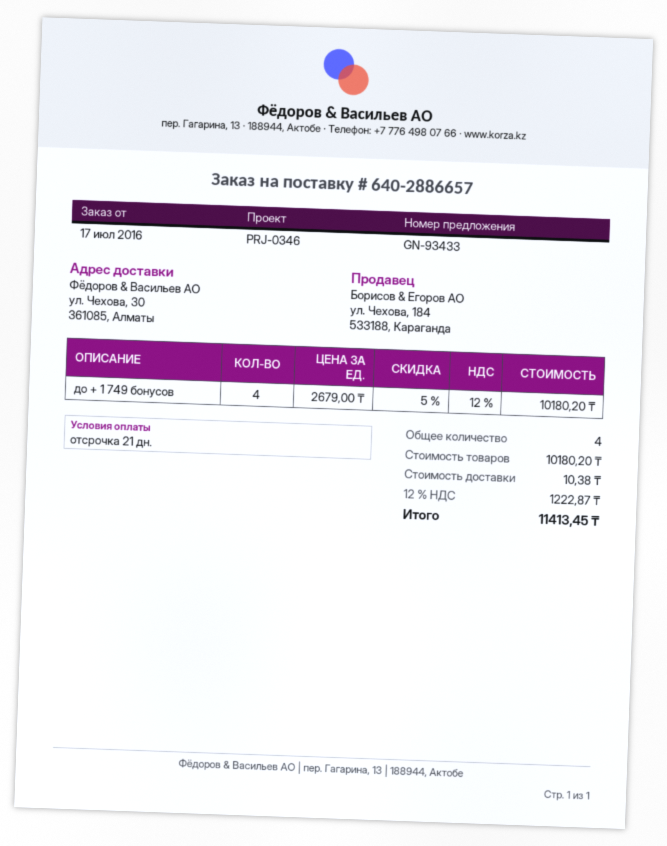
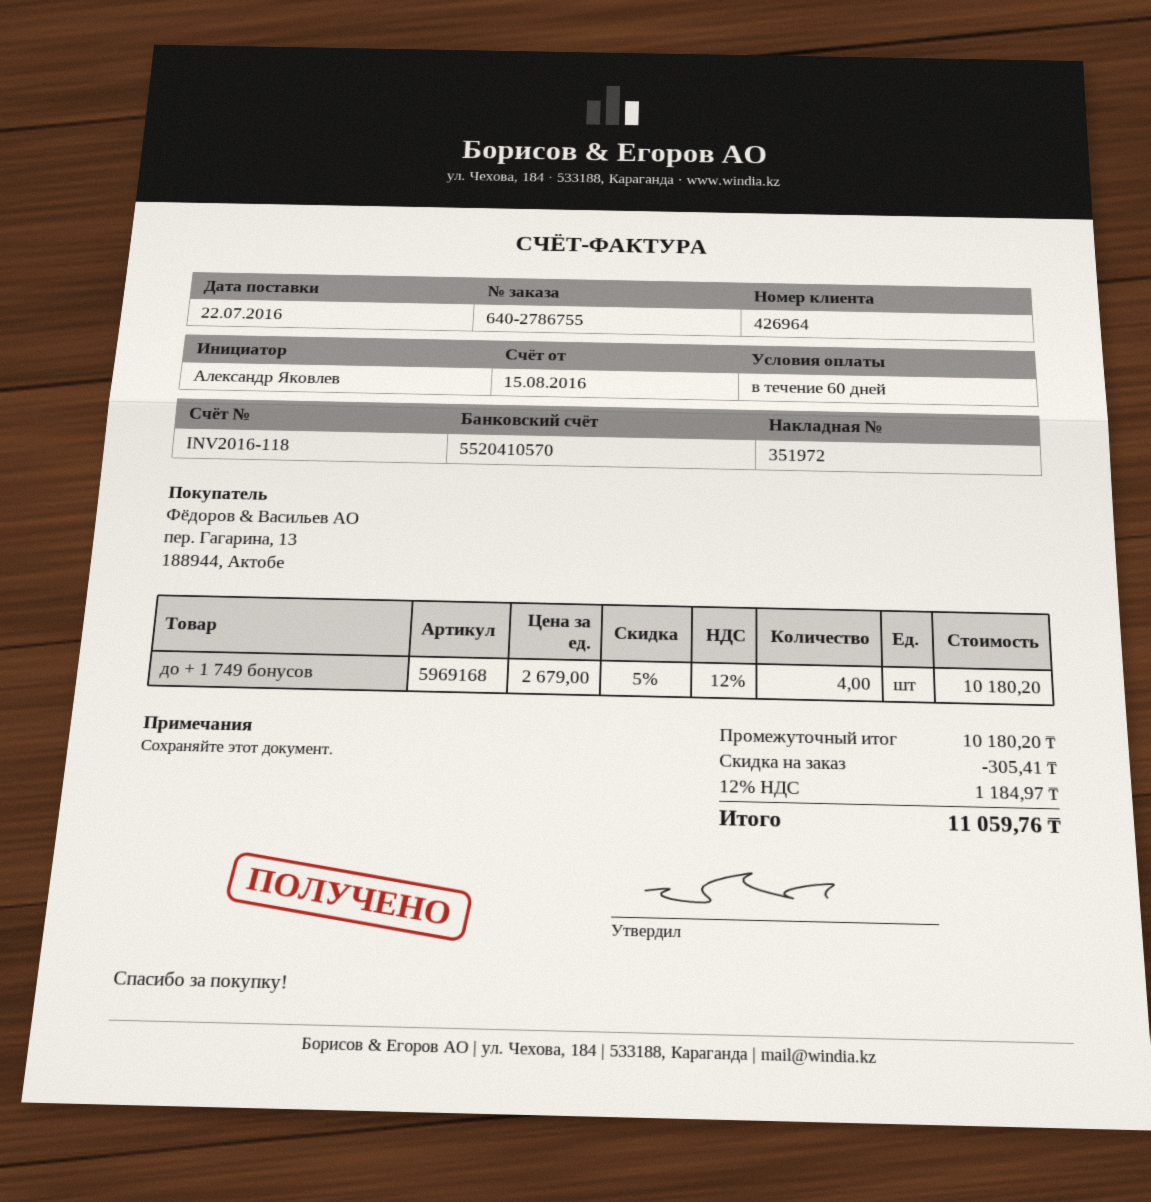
order number: 640-2886657 -> 640-2786755
payment terms: 21 days -> 60 days
discount: none -> 305.41
shipping: 10.38 -> none
tax: 12% = 1222.87 -> 12% = 1184.97
total: 11413.45 -> 11059.76

